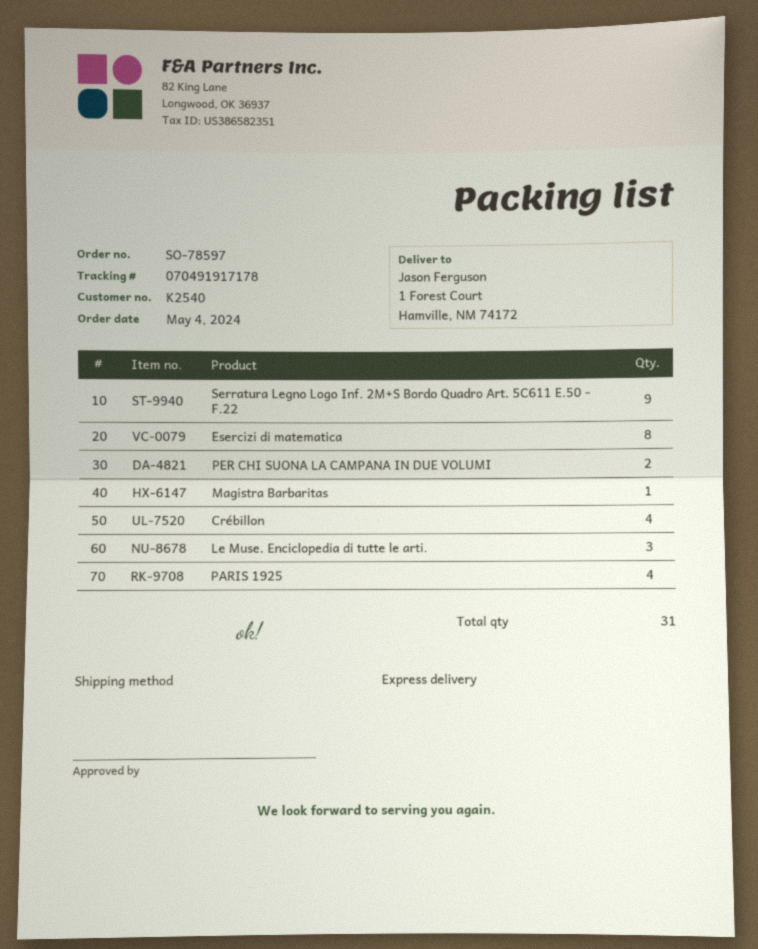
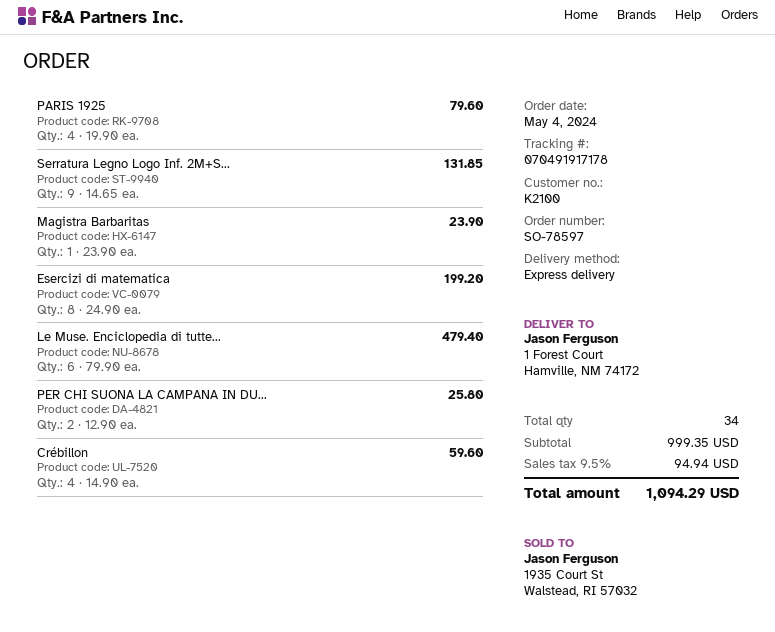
customer number: K2540 -> K2100
Le Muse. Enciclopedia di tutte le arti.: 3 -> 6
total quantity: 31 -> 34

